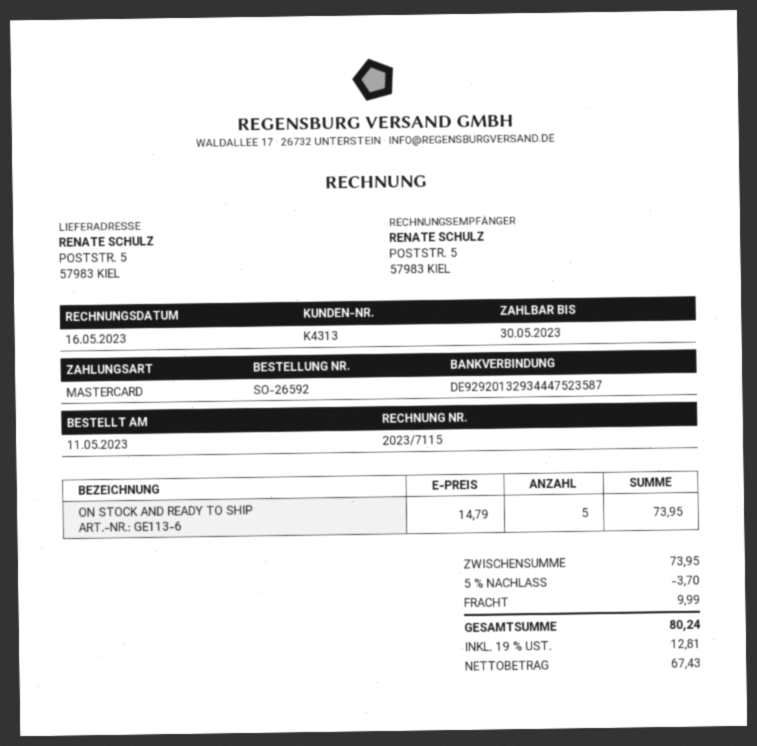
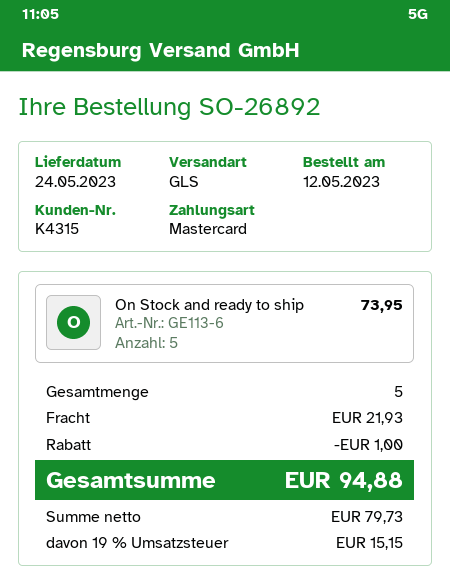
order number: SO-26592 -> SO-26892
order date: 2023-05-11 -> 2023-05-12
customer number: K4313 -> K4315
discount: 3.70 -> 1.00
shipping: 9.99 -> 21.93
net: 67.43 -> 79.73
tax: 19% = 12.81 -> 19% = 15.15
total: 80.24 -> 94.88

